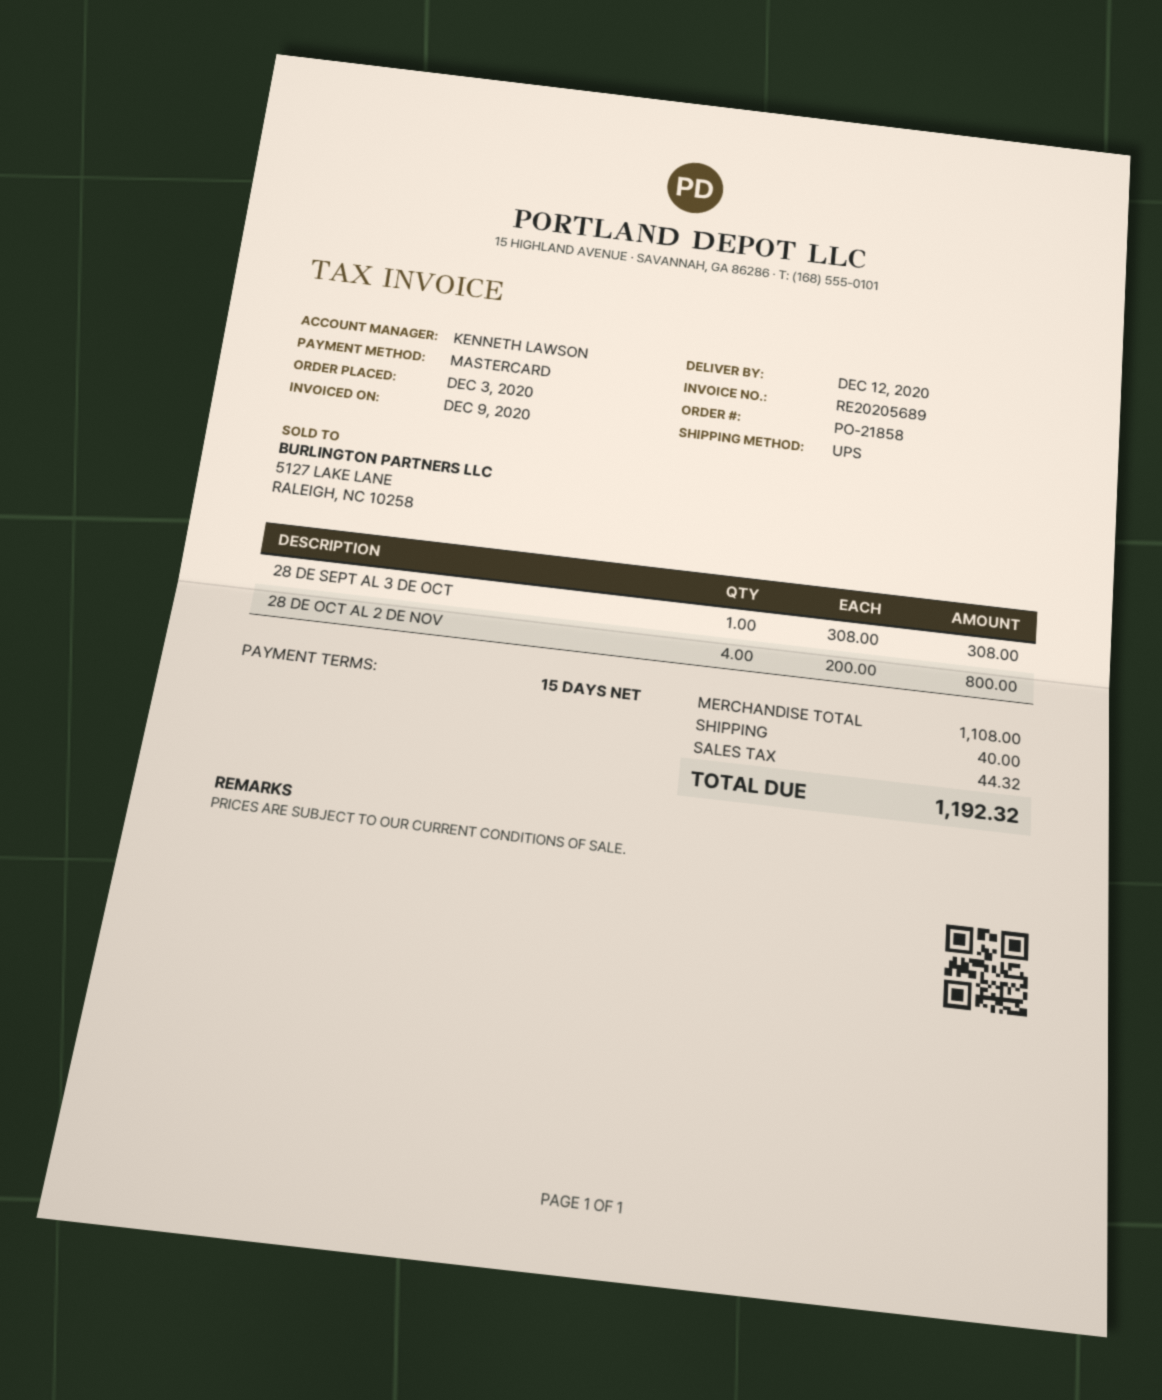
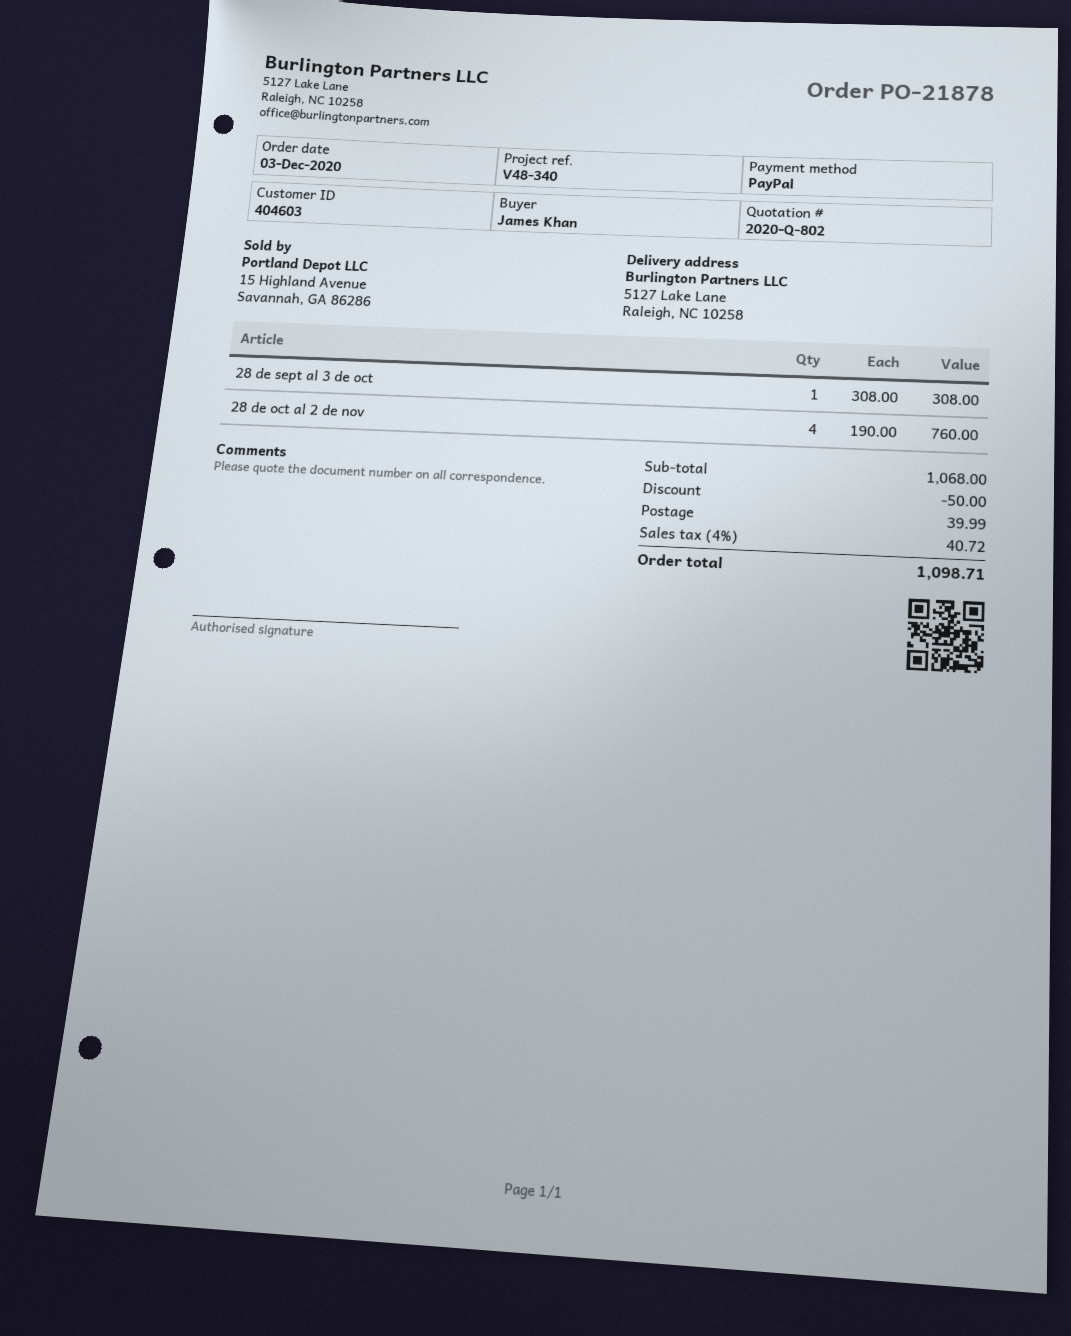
order number: PO-21858 -> PO-21878
payment method: Mastercard -> PayPal
28 DE OCT AL 2 DE NOV: 4 x 200.00 = 800.00 -> 4 x 190.00 = 760.00
subtotal: 1108.00 -> 1068.00
discount: none -> 50.00
shipping: 40.00 -> 39.99
tax: 44.32 -> 40.72
total: 1192.32 -> 1098.71

